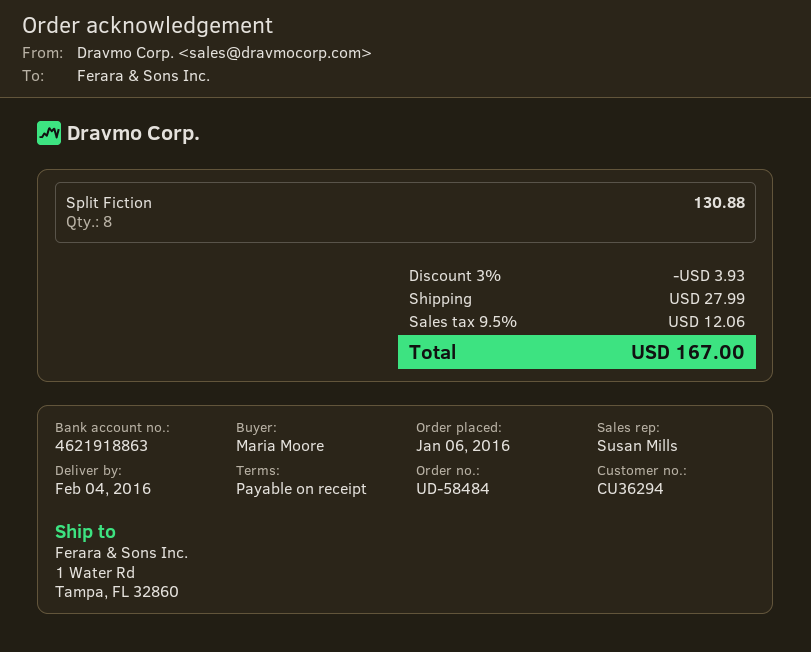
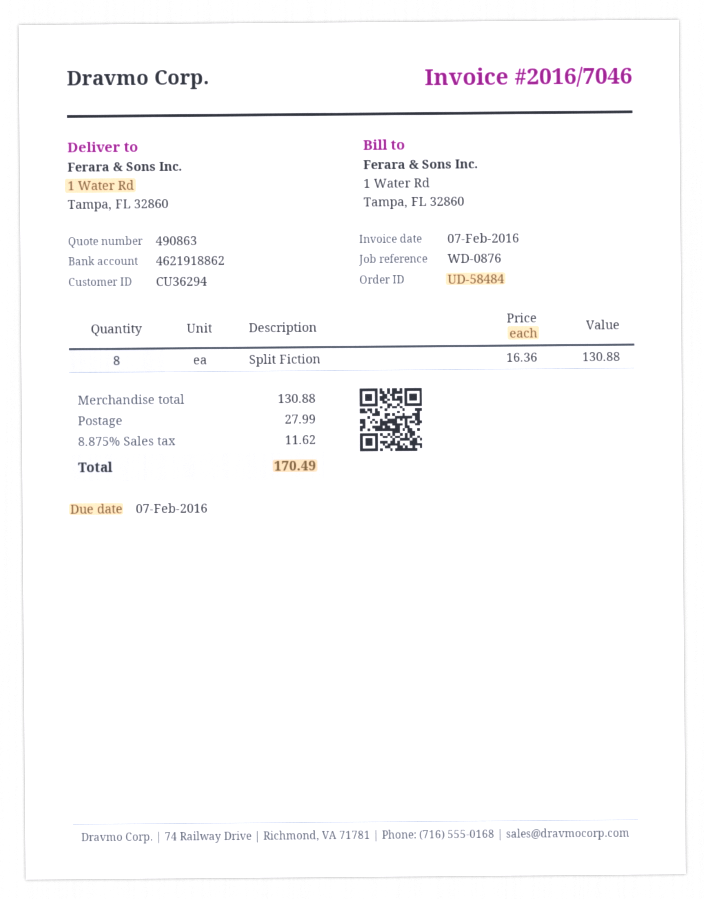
bank account: 4621918863 -> 4621918862
discount: 3% = 3.93 -> none
tax: 9.5% = 12.06 -> 8.875% = 11.62
total: 167.00 -> 170.49

